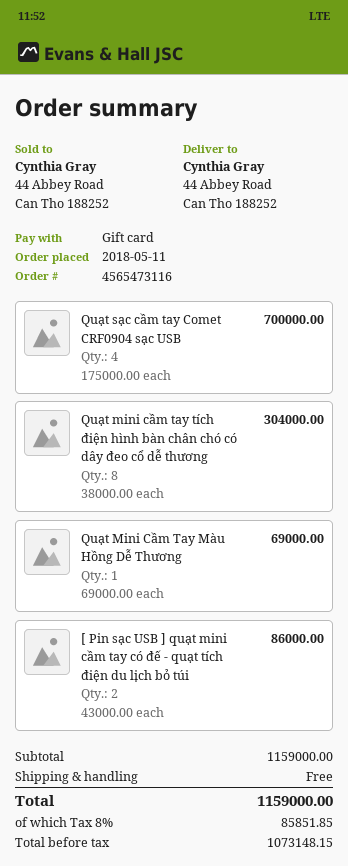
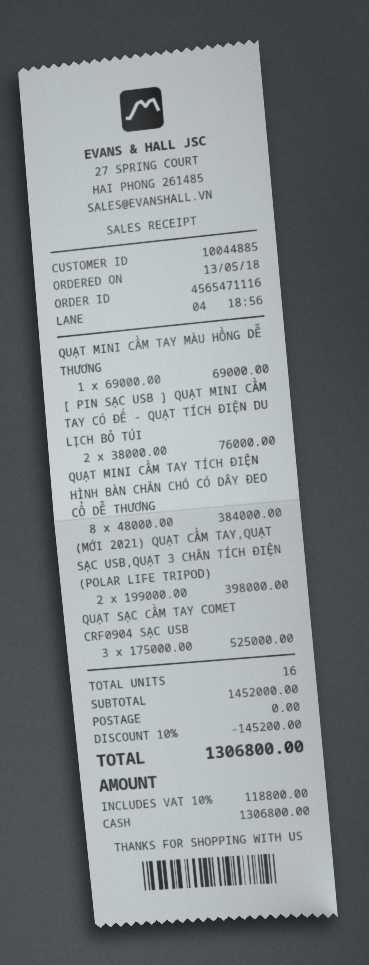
order number: 4565473116 -> 4565471116
order date: 2018-05-11 -> 2018-05-13
payment method: gift card -> cash
Quạt sạc cầm tay Comet CRF0904 sạc USB: 4 x 175000.00 = 700000.00 -> 3 x 175000.00 = 525000.00
Quạt mini cầm tay tích điện hình bàn chân chó có dây đeo cổ dễ thương: 8 x 38000.00 = 304000.00 -> 8 x 48000.00 = 384000.00
[ Pin sạc USB ] quạt mini cầm tay có đế - quạt tích điện du lịch bỏ túi: 2 x 43000.00 = 86000.00 -> 2 x 38000.00 = 76000.00
(MỚI 2021) QUẠT CẦM TAY,QUẠT SẠC USB,QUẠT 3 CHÂN TÍCH ĐIỆN (POLAR LIFE TRIPOD): none -> 2 x 199000.00 = 398000.00
subtotal: 1159000.00 -> 1452000.00
discount: none -> 10% = 145200.00
tax: 8% = 85851.85 -> 10% = 118800.00
total: 1159000.00 -> 1306800.00

